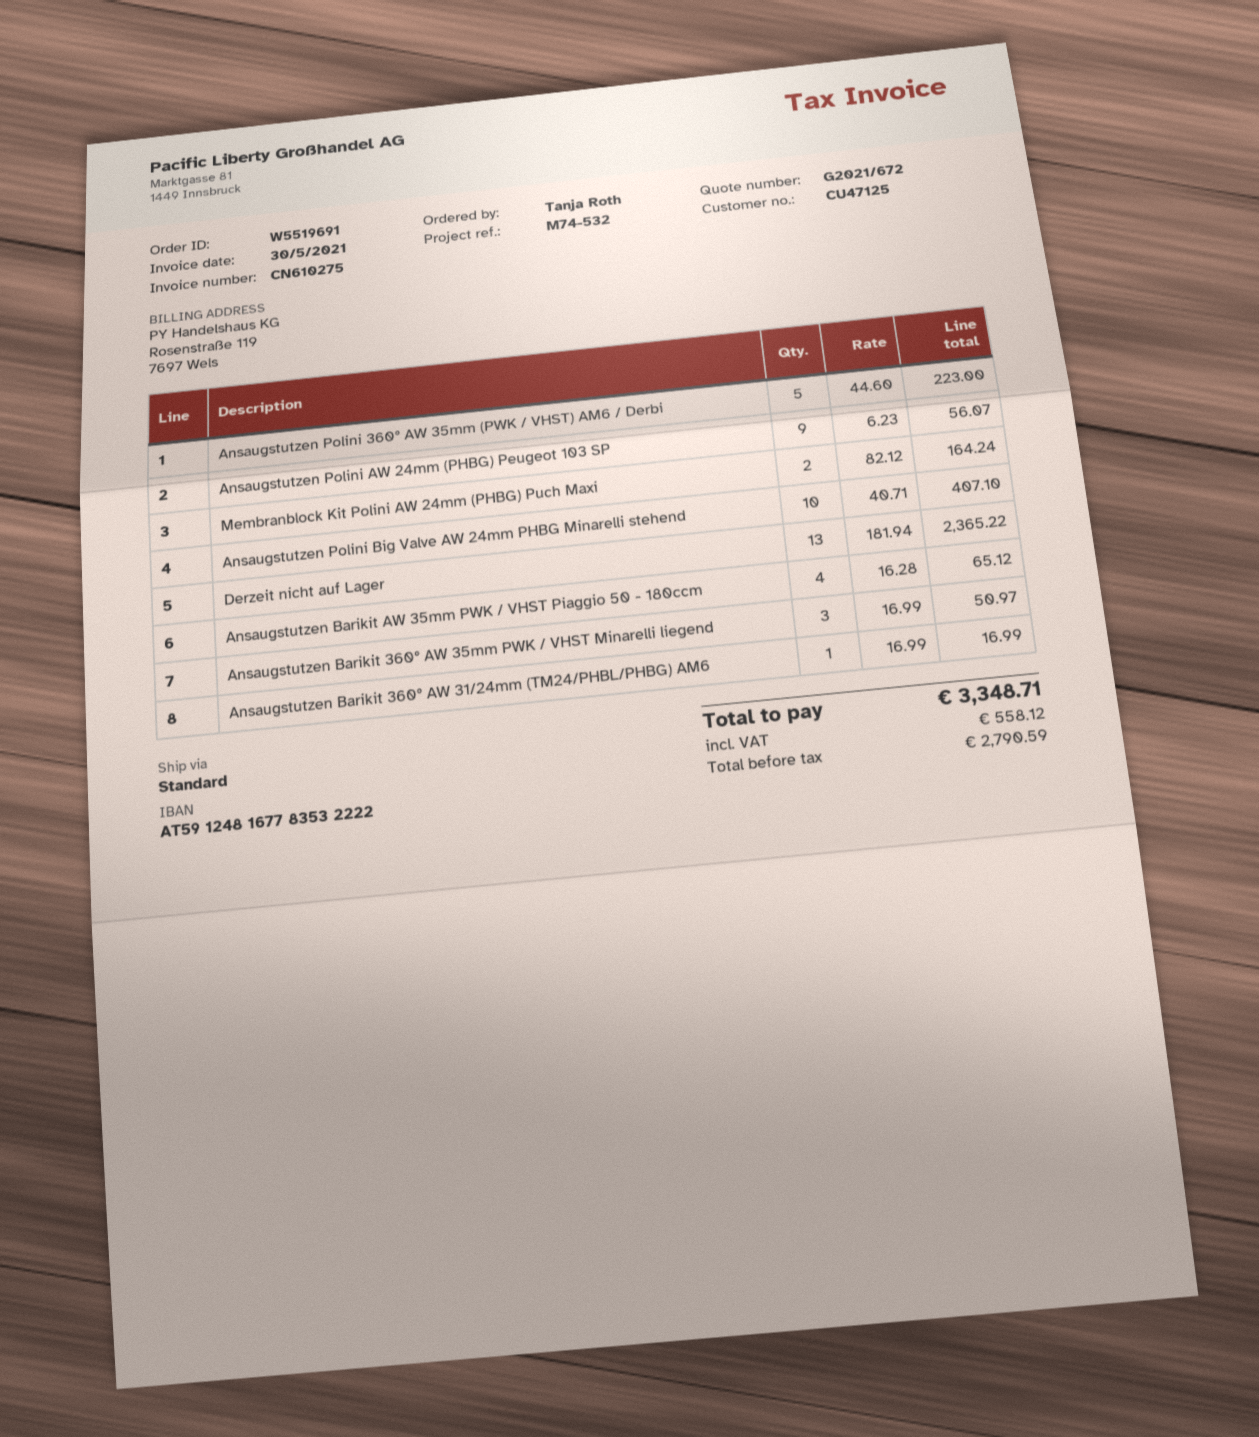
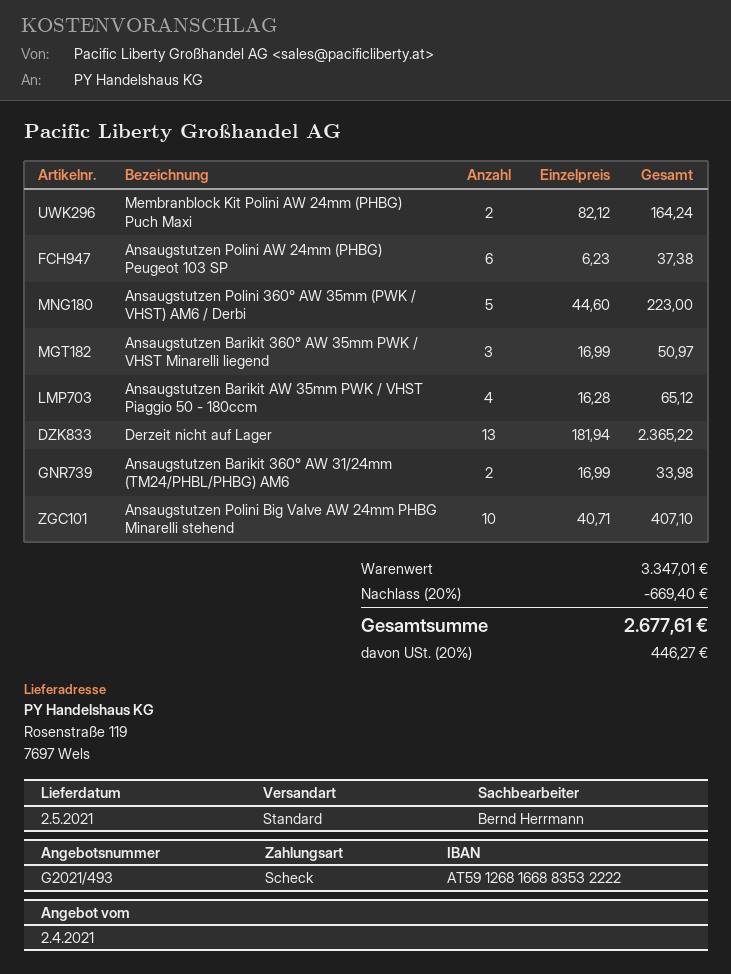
quote number: G2021/672 -> G2021/493
bank account: AT591248167783532222 -> AT591268166883532222
Ansaugstutzen Polini AW 24mm (PHBG) Peugeot 103 SP: 9 x 6.23 = 56.07 -> 6 x 6.23 = 37.38
Ansaugstutzen Barikit 360° AW 31/24mm (TM24/PHBL/PHBG) AM6: 1 x 16.99 = 16.99 -> 2 x 16.99 = 33.98
discount: none -> 20% = 669.40
tax: 558.12 -> 446.27
total: 3348.71 -> 2677.61

